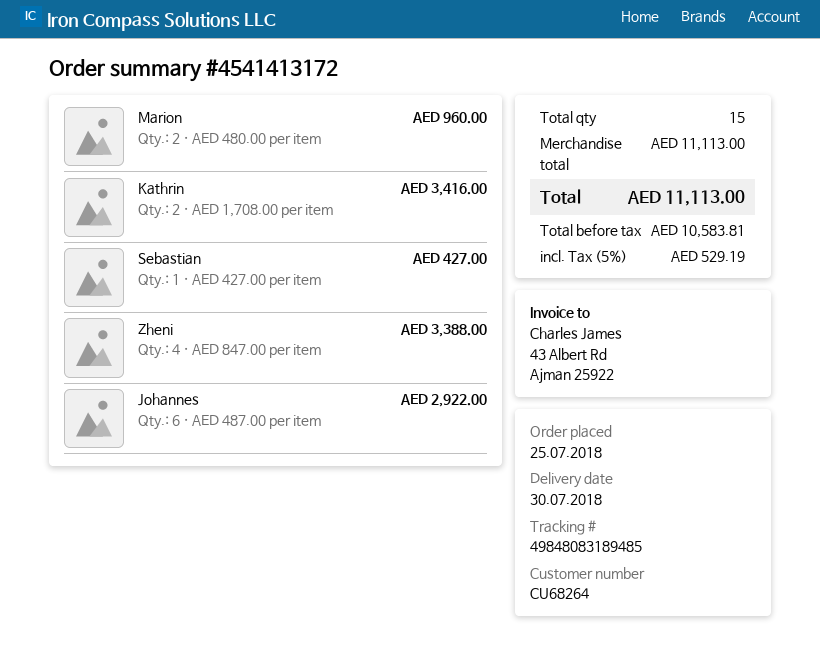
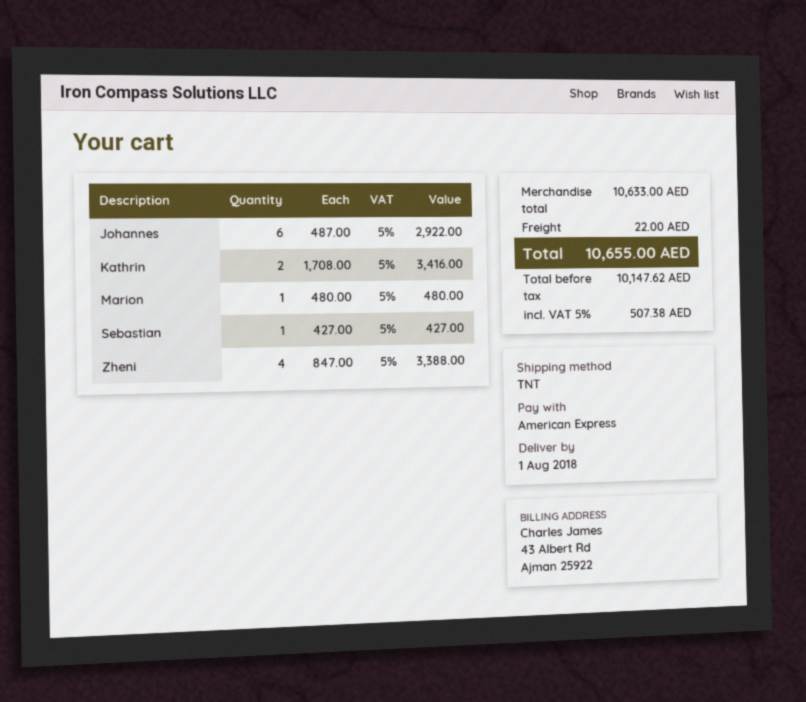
delivery date: 2018-07-30 -> 2018-08-01
Marion: 2 x 480.00 = 960.00 -> 1 x 480.00 = 480.00
subtotal: 11113.00 -> 10633.00
shipping: none -> 22.00
net: 10583.81 -> 10147.62
tax: 5% = 529.19 -> 5% = 507.38
total: 11113.00 -> 10655.00

